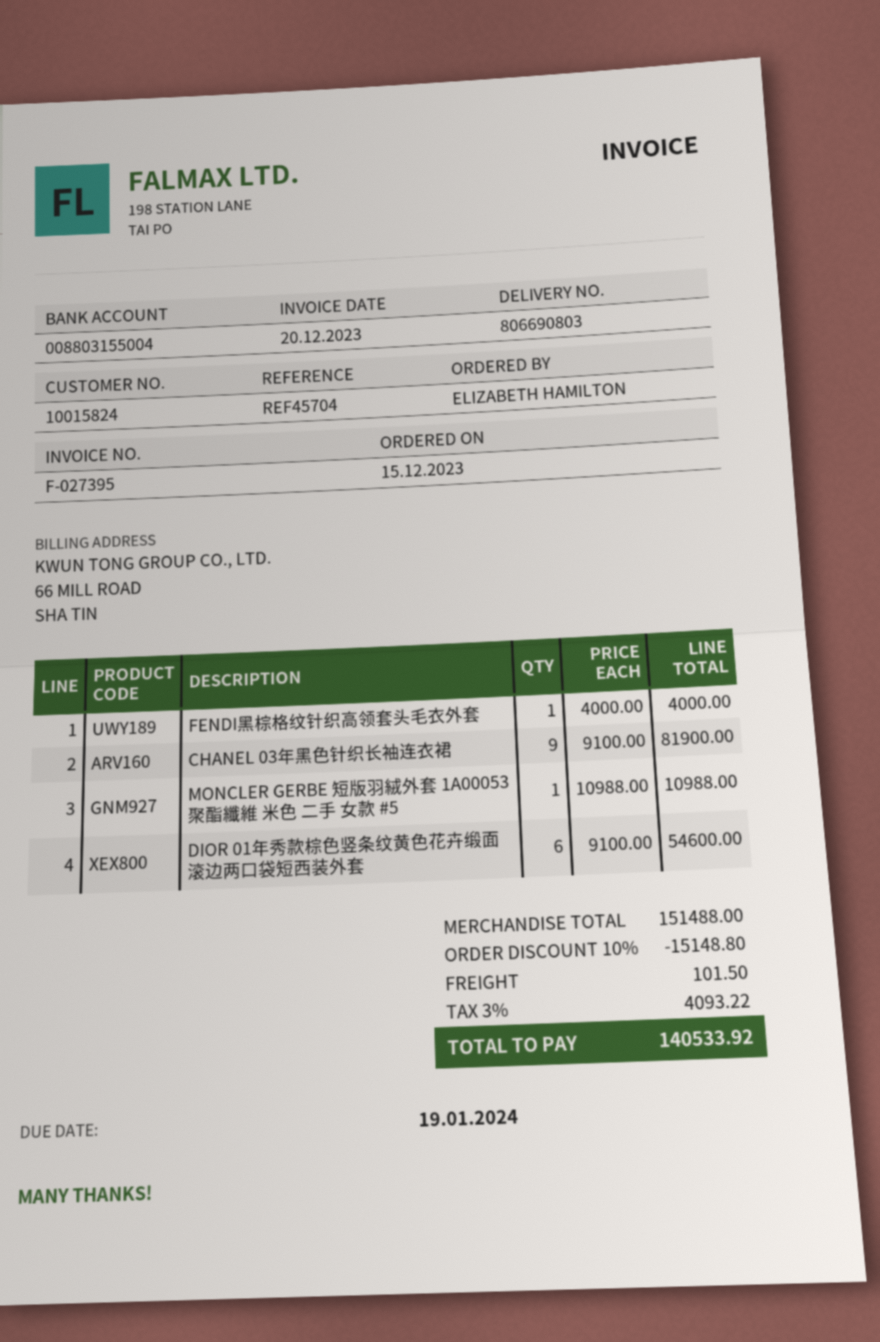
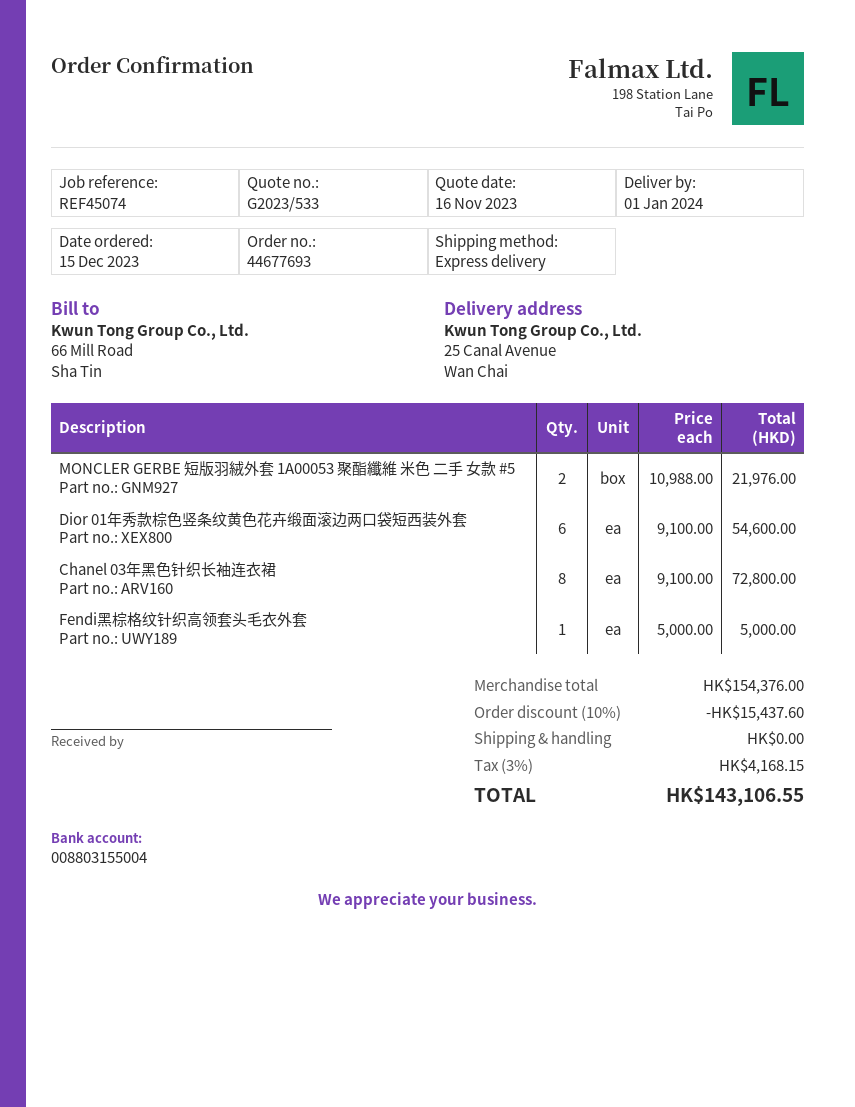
reference: REF45704 -> REF45074
FENDI黑棕格纹针织高领套头毛衣外套: 1 x 4000.00 = 4000.00 -> 1 x 5000.00 = 5000.00
CHANEL 03年黑色针织长袖连衣裙: 9 x 9100.00 = 81900.00 -> 8 x 9100.00 = 72800.00
MONCLER GERBE 短版羽絨外套 1A00053 聚酯纖維 米色 二手 女款 #5: 1 x 10988.00 = 10988.00 -> 2 x 10988.00 = 21976.00
subtotal: 151488.00 -> 154376.00
discount: 10% = 15148.80 -> 10% = 15437.60
shipping: 101.50 -> 0.00
tax: 3% = 4093.22 -> 3% = 4168.15
total: 140533.92 -> 143106.55

